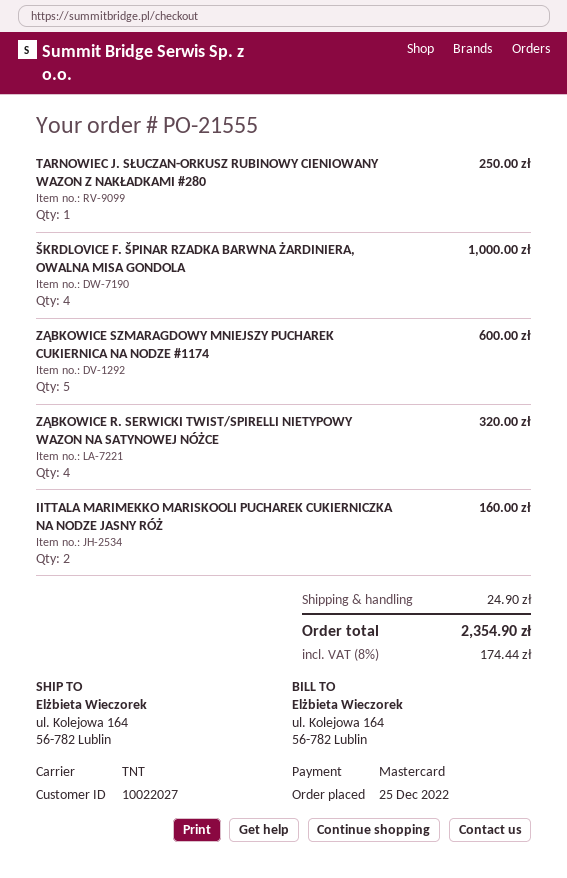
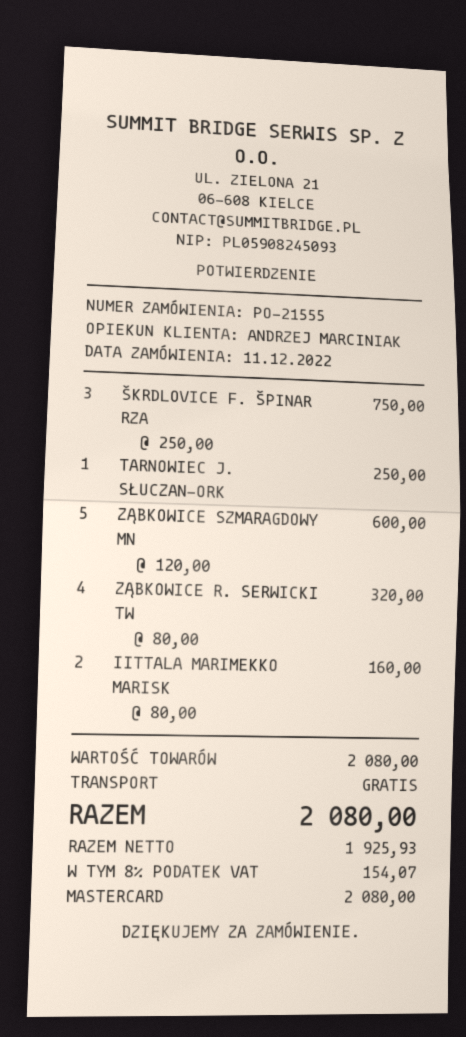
order date: 2022-12-25 -> 2022-12-11
ŠKRDLOVICE F. ŠPINAR RZADKA BARWNA ŻARDINIERA, OWALNA MISA GONDOLA: 4 for 1000.00 -> 3 for 750.00
shipping: 24.90 -> 0.00
tax: 8% = 174.44 -> 8% = 154.07
total: 2354.90 -> 2080.00

